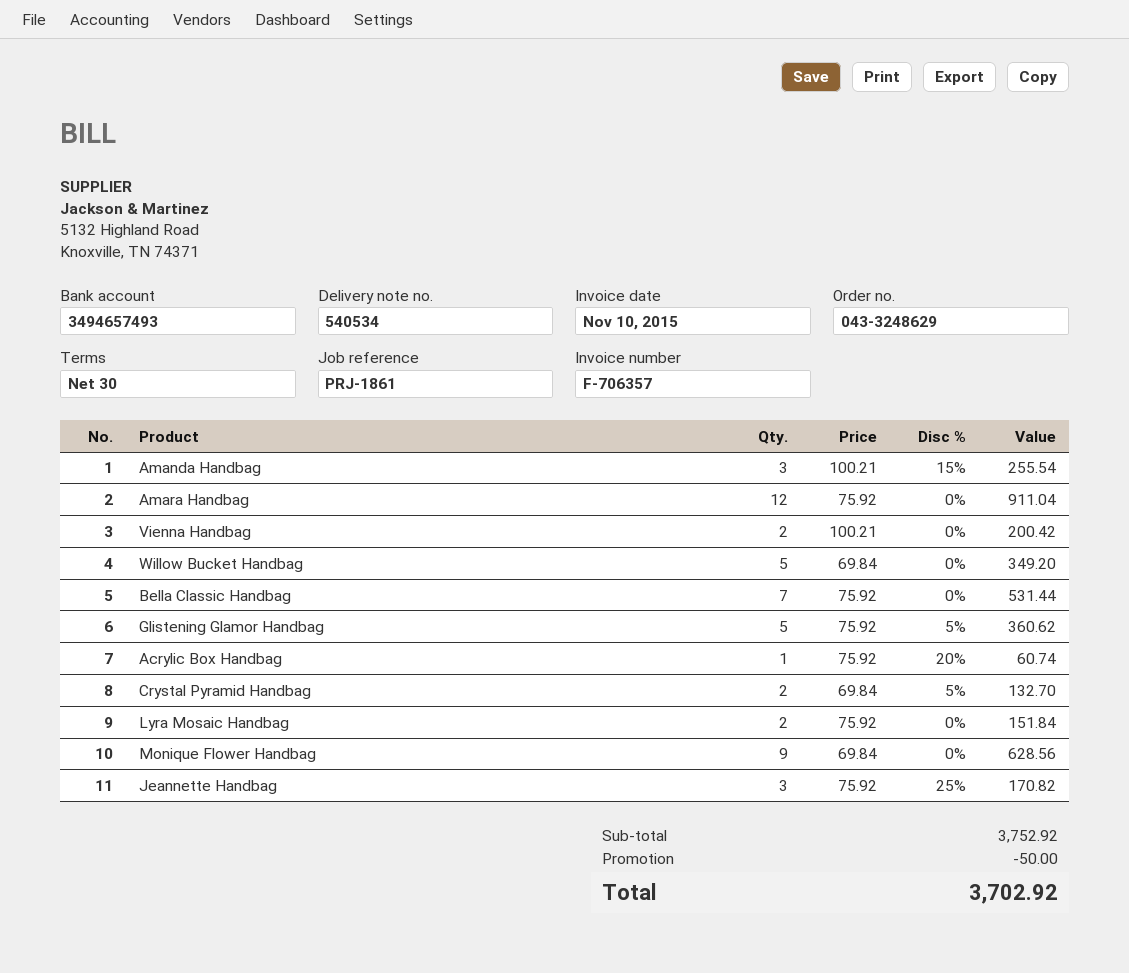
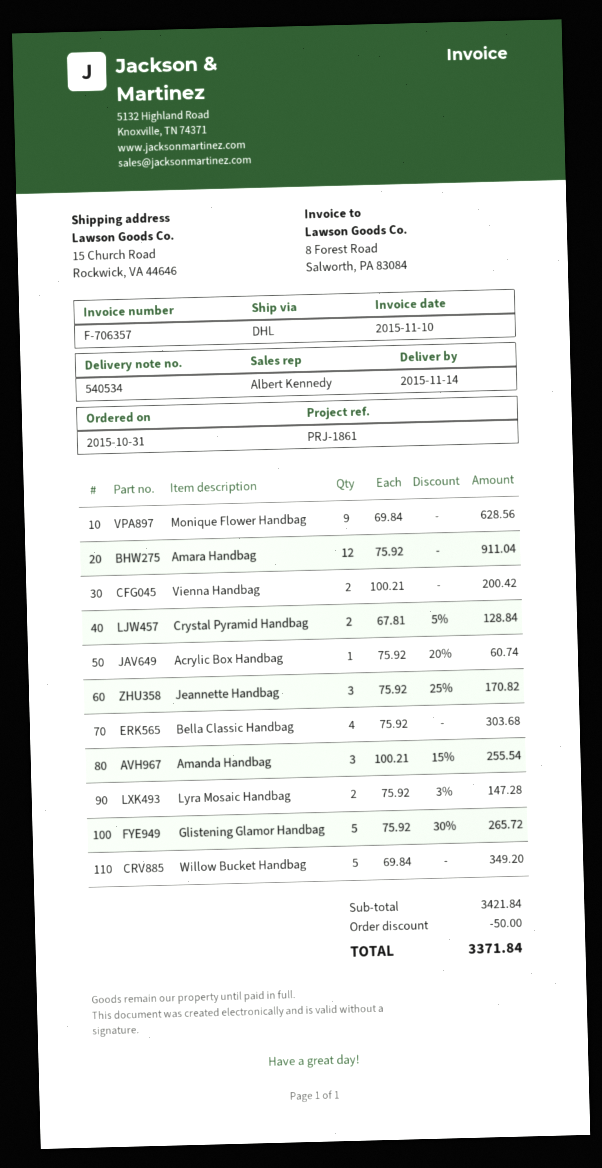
Bella Classic Handbag: 7 x 75.92 = 531.44 -> 4 x 75.92 = 303.68
Glistening Glamor Handbag: 5 x 75.92 - 5% = 360.62 -> 5 x 75.92 - 30% = 265.72
Crystal Pyramid Handbag: 2 x 69.84 - 5% = 132.70 -> 2 x 67.81 - 5% = 128.84
Lyra Mosaic Handbag: 2 x 75.92 = 151.84 -> 2 x 75.92 - 3% = 147.28
subtotal: 3752.92 -> 3421.84
total: 3702.92 -> 3371.84

